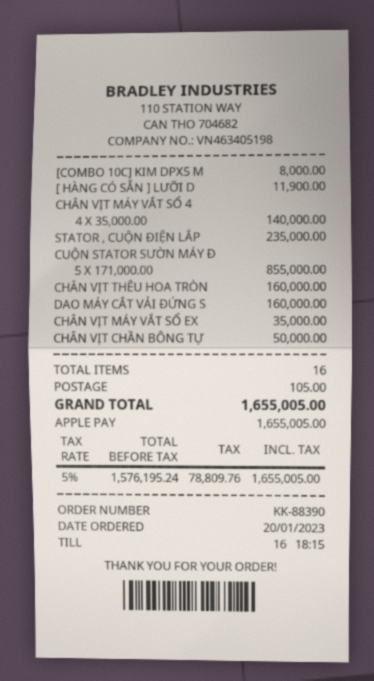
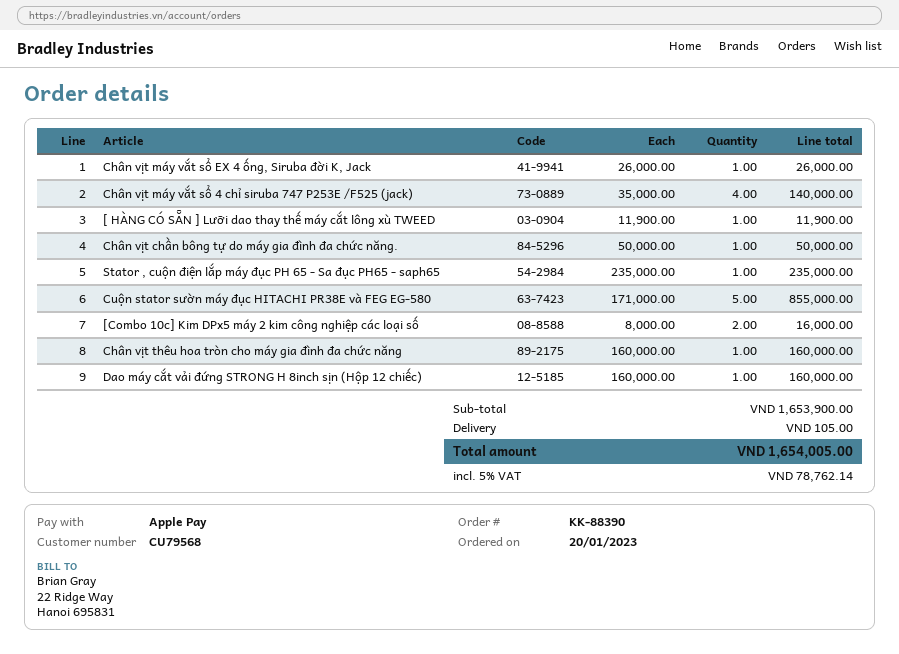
[COMBO 10C] KIM DPX5 M: 1 x 8000.00 = 8000.00 -> 2 x 8000.00 = 16000.00
CHÂN VỊT MÁY VẮT SỔ EX: 1 x 35000.00 = 35000.00 -> 1 x 26000.00 = 26000.00
tax: 5% = 78809.76 -> 5% = 78762.14
total: 1655005.00 -> 1654005.00

